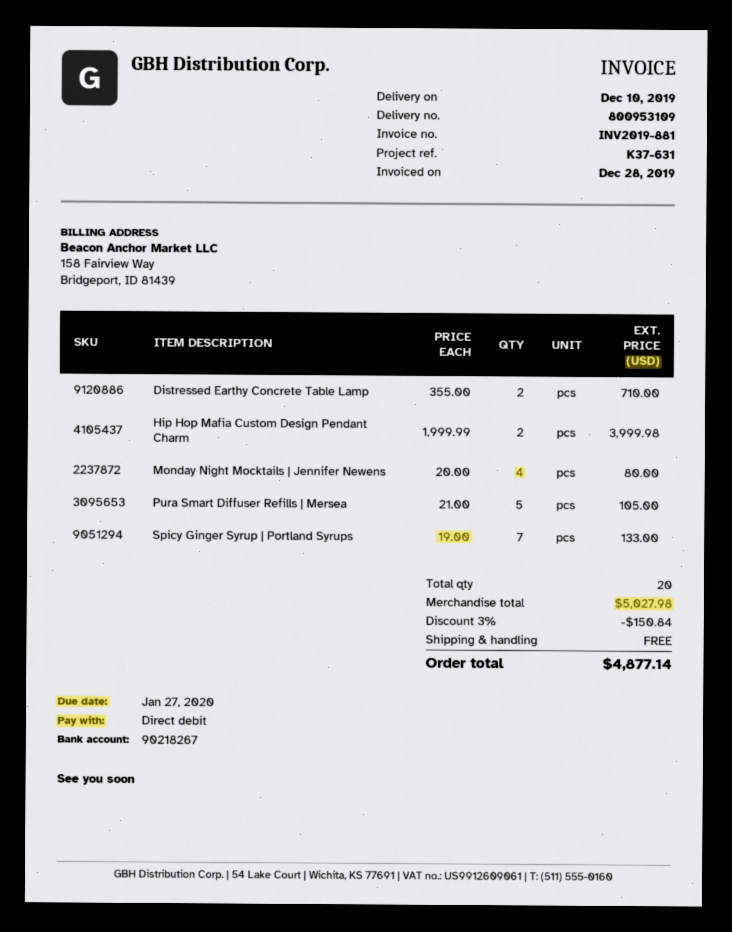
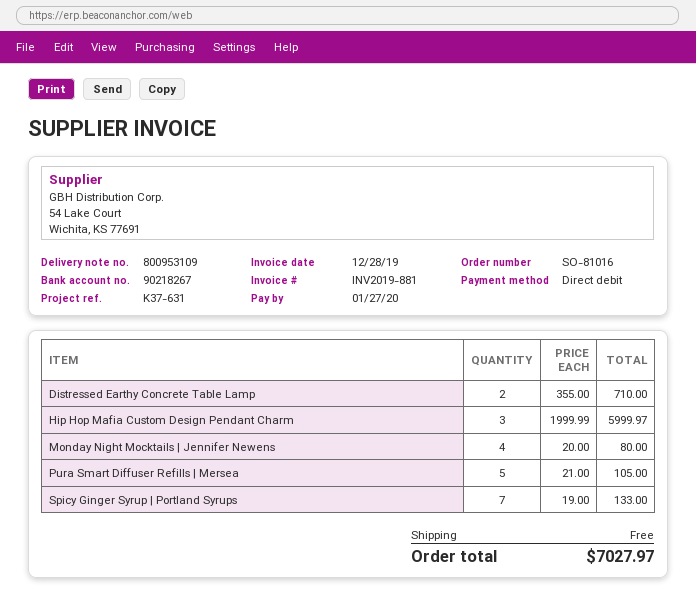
Hip Hop Mafia Custom Design Pendant Charm: 2 x 1999.99 = 3999.98 -> 3 x 1999.99 = 5999.97
discount: 3% = 150.84 -> none
total: 4877.14 -> 7027.97

